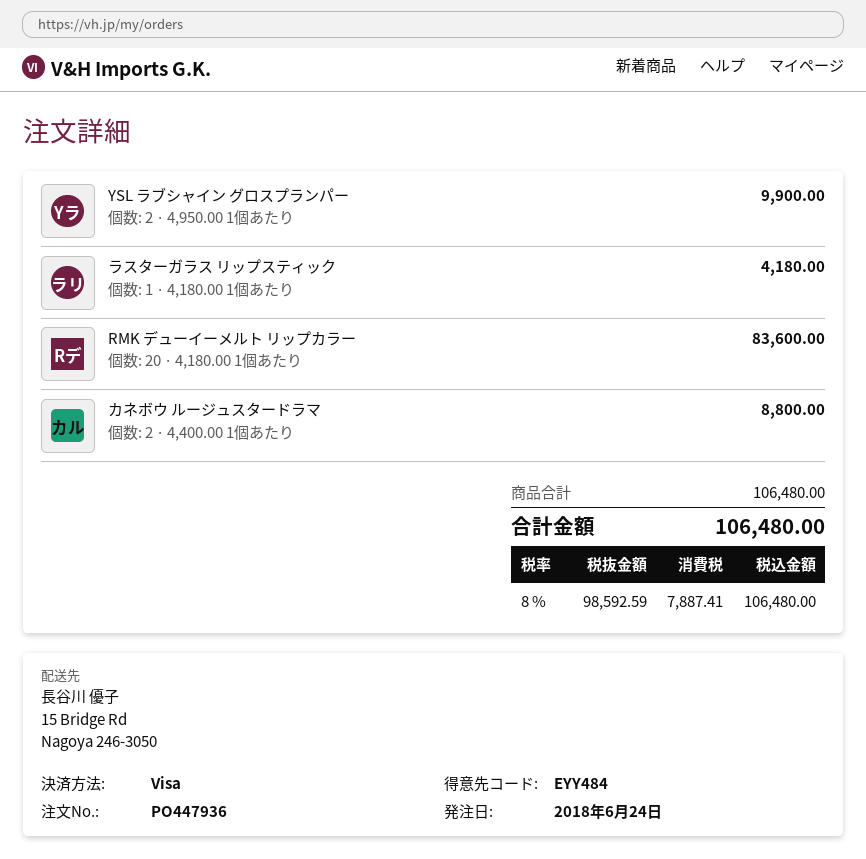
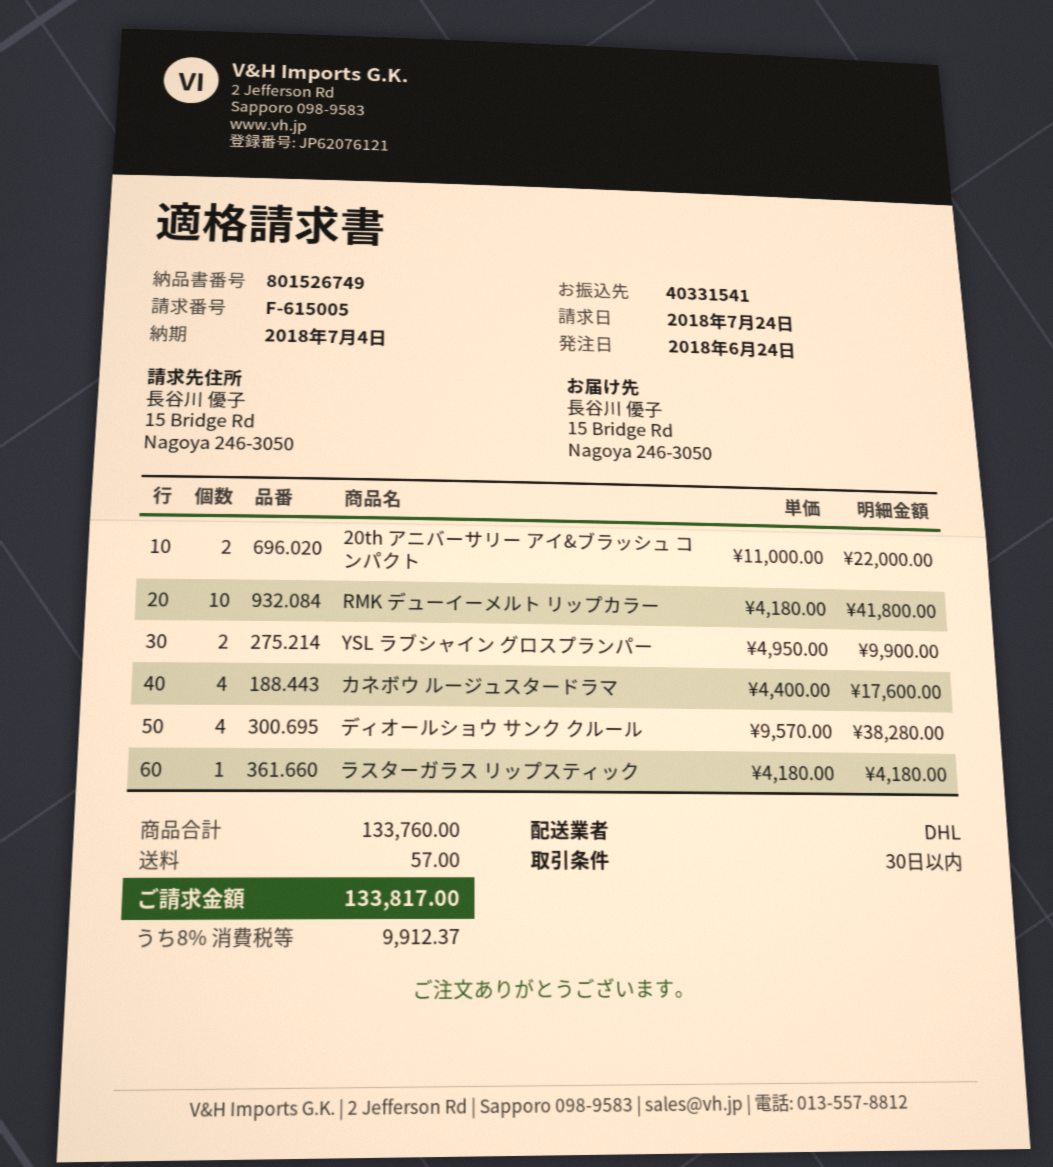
RMK デューイーメルト リップカラー: 20 x 4180.00 = 83600.00 -> 10 x 4180.00 = 41800.00
カネボウ ルージュスタードラマ: 2 x 4400.00 = 8800.00 -> 4 x 4400.00 = 17600.00
20th アニバーサリー アイ&ブラッシュ コンパクト: none -> 2 x 11000.00 = 22000.00
ディオールショウ サンク クルール: none -> 4 x 9570.00 = 38280.00
subtotal: 106480.00 -> 133760.00
shipping: none -> 57.00
tax: 8% = 7887.41 -> 8% = 9912.37
total: 106480.00 -> 133817.00

